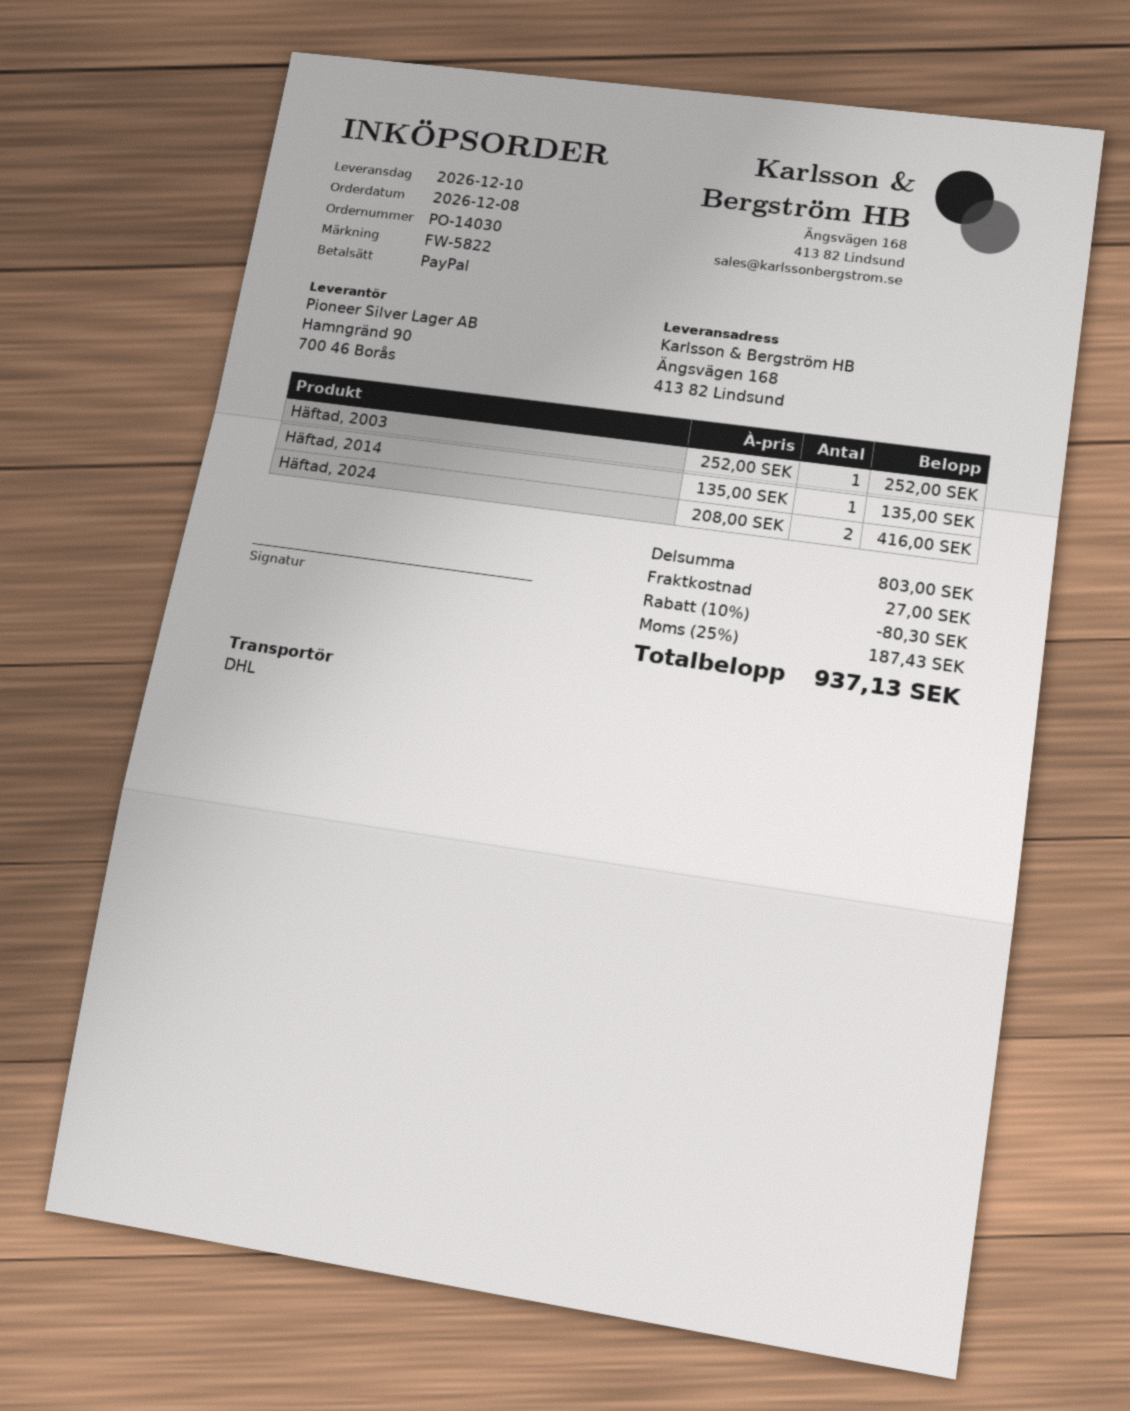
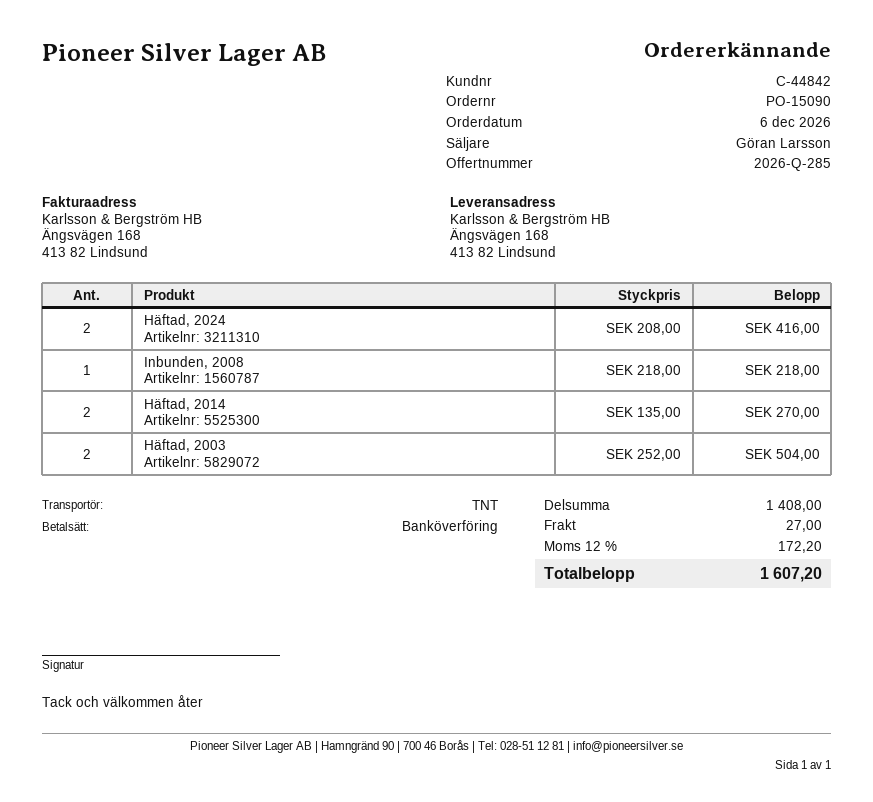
order number: PO-14030 -> PO-15090
order date: 2026-12-08 -> 2026-12-06
payment method: PayPal -> bank transfer
shipping method: DHL -> TNT
Häftad, 2003: 1 x 252.00 = 252.00 -> 2 x 252.00 = 504.00
Häftad, 2014: 1 x 135.00 = 135.00 -> 2 x 135.00 = 270.00
Inbunden, 2008: none -> 1 x 218.00 = 218.00
subtotal: 803.00 -> 1408.00
discount: 10% = 80.30 -> none
tax: 25% = 187.43 -> 12% = 172.20
total: 937.13 -> 1607.20

